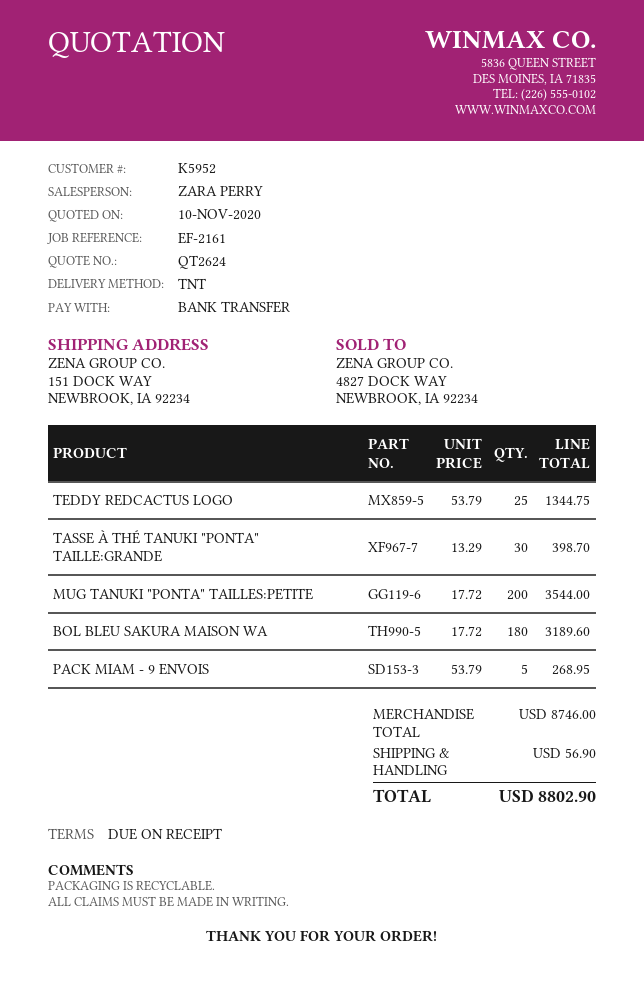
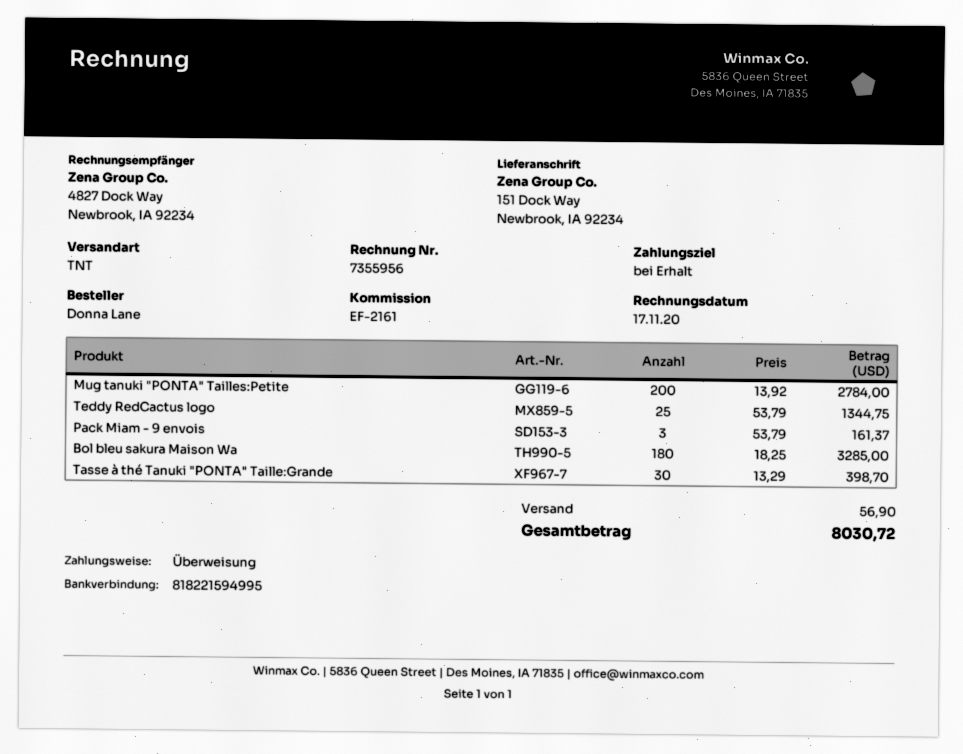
MUG TANUKI "PONTA" TAILLES:PETITE: 200 x 17.72 = 3544.00 -> 200 x 13.92 = 2784.00
BOL BLEU SAKURA MAISON WA: 180 x 17.72 = 3189.60 -> 180 x 18.25 = 3285.00
PACK MIAM - 9 ENVOIS: 5 x 53.79 = 268.95 -> 3 x 53.79 = 161.37
total: 8802.90 -> 8030.72

